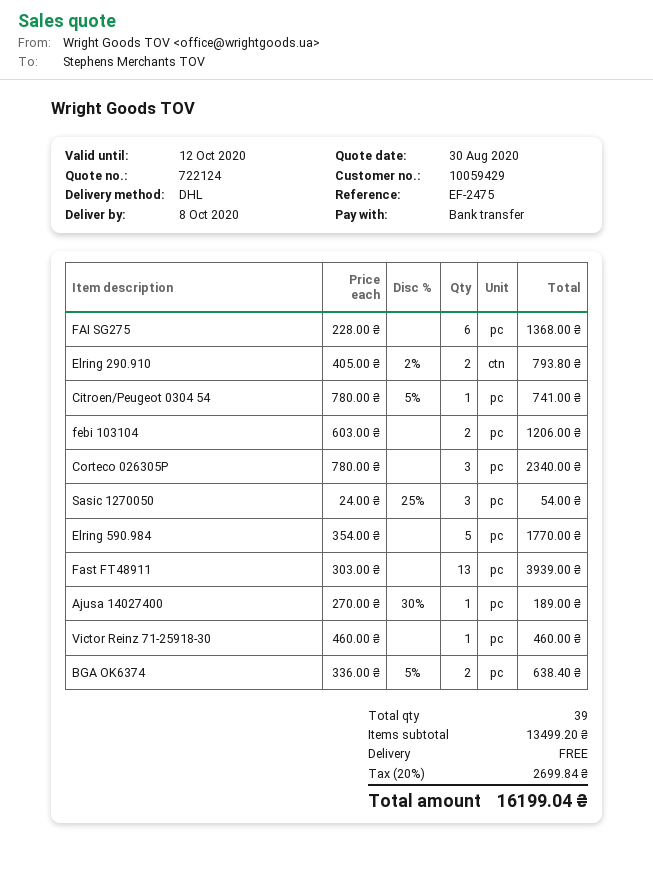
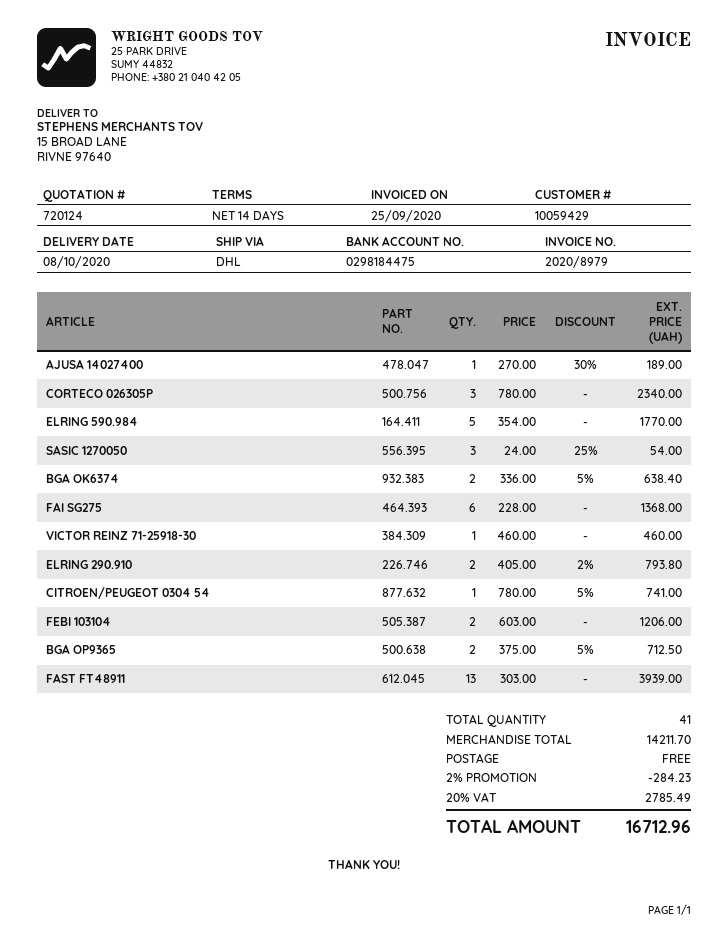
quote number: 722124 -> 720124
BGA OP9365: none -> 2 x 375.00 - 5% = 712.50
total quantity: 39 -> 41
subtotal: 13499.20 -> 14211.70
discount: none -> 2% = 284.23
tax: 20% = 2699.84 -> 20% = 2785.49
total: 16199.04 -> 16712.96

